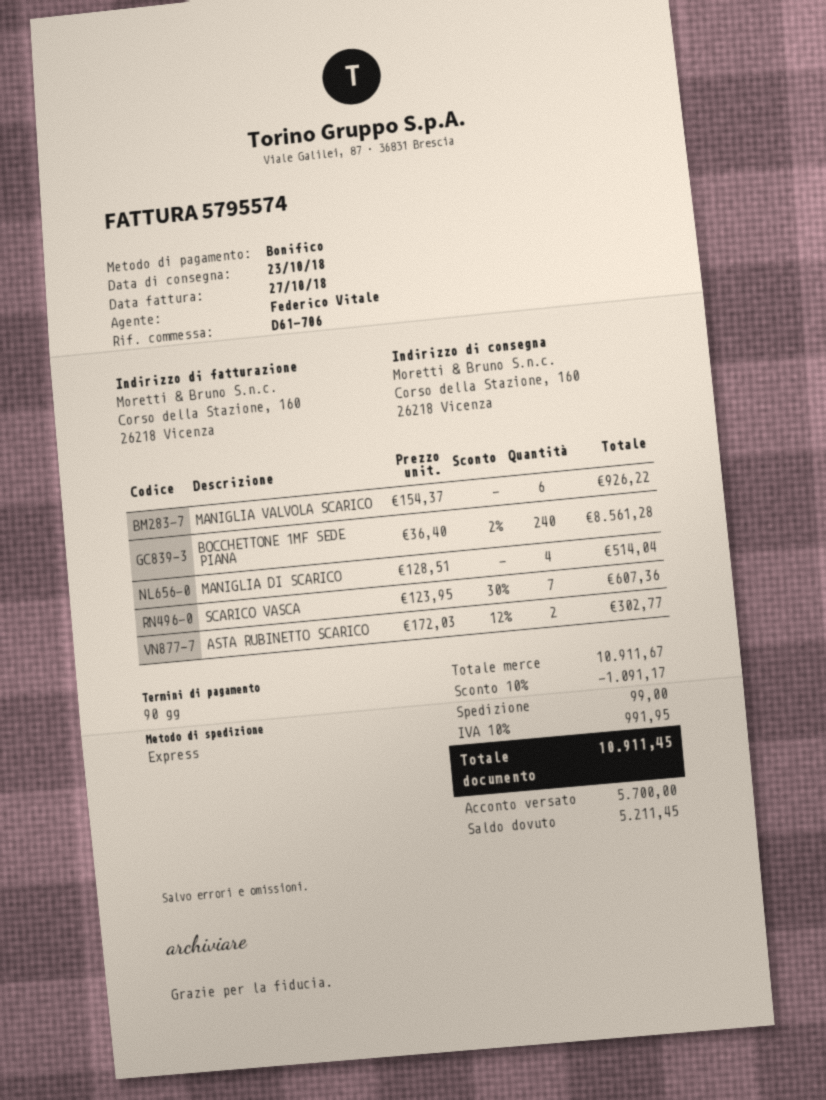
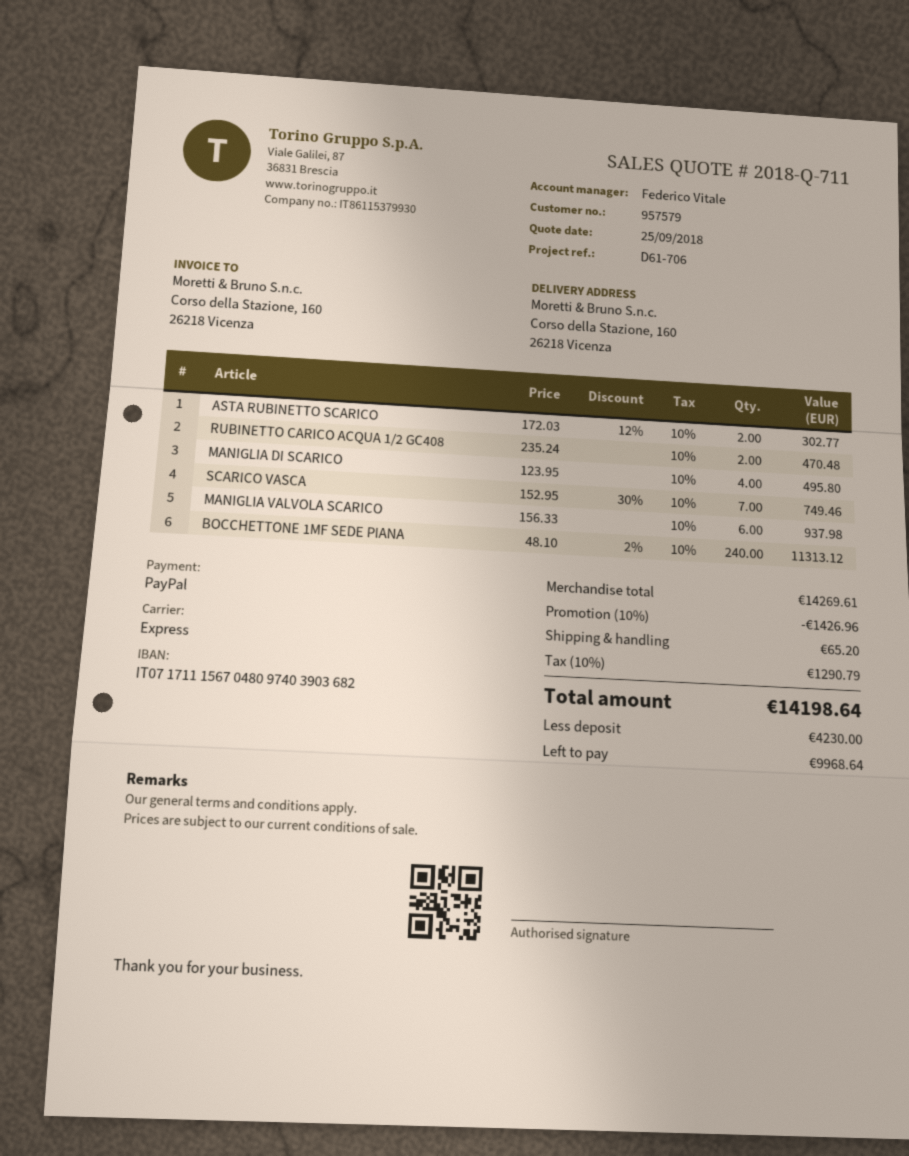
payment method: bank transfer -> PayPal
MANIGLIA VALVOLA SCARICO: 6 x 154.37 = 926.22 -> 6 x 156.33 = 937.98
BOCCHETTONE 1MF SEDE PIANA: 240 x 36.40 - 2% = 8561.28 -> 240 x 48.10 - 2% = 11313.12
MANIGLIA DI SCARICO: 4 x 128.51 = 514.04 -> 4 x 123.95 = 495.80
SCARICO VASCA: 7 x 123.95 - 30% = 607.36 -> 7 x 152.95 - 30% = 749.46
RUBINETTO CARICO ACQUA 1/2 GC408: none -> 2 x 235.24 = 470.48
subtotal: 10911.67 -> 14269.61
discount: 10% = 1091.17 -> 10% = 1426.96
shipping: 99.00 -> 65.20
tax: 10% = 991.95 -> 10% = 1290.79
total: 10911.45 -> 14198.64
deposit: 5700.00 -> 4230.00
balance: 5211.45 -> 9968.64

